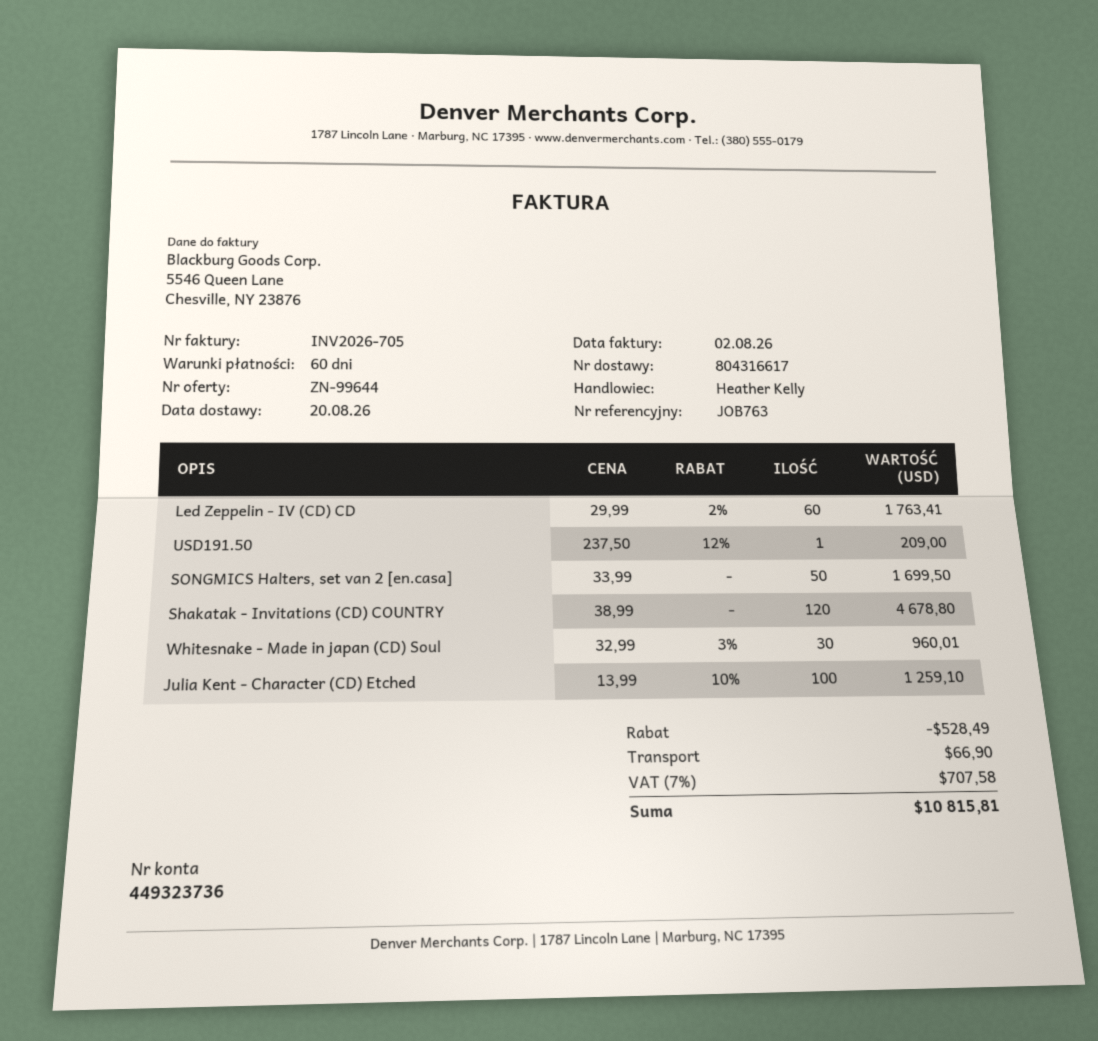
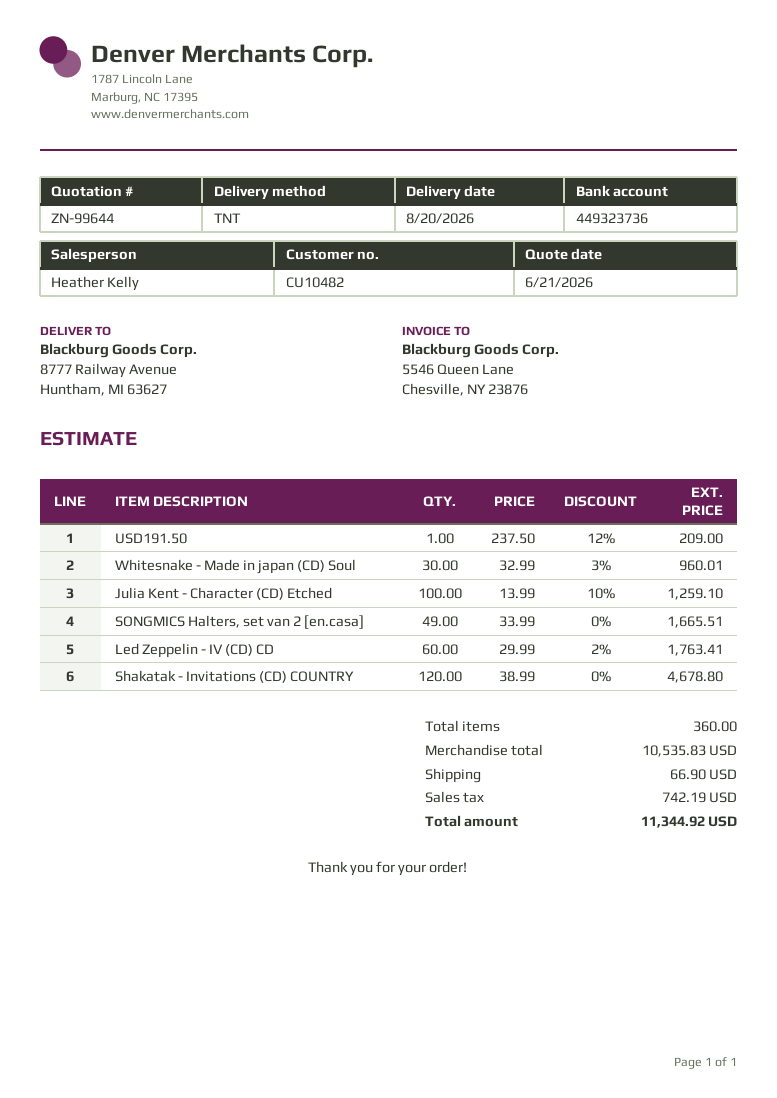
SONGMICS Halters, set van 2 [en.casa]: 50 x 33.99 = 1699.50 -> 49 x 33.99 = 1665.51
discount: 528.49 -> none
tax: 707.58 -> 742.19
total: 10815.81 -> 11344.92

